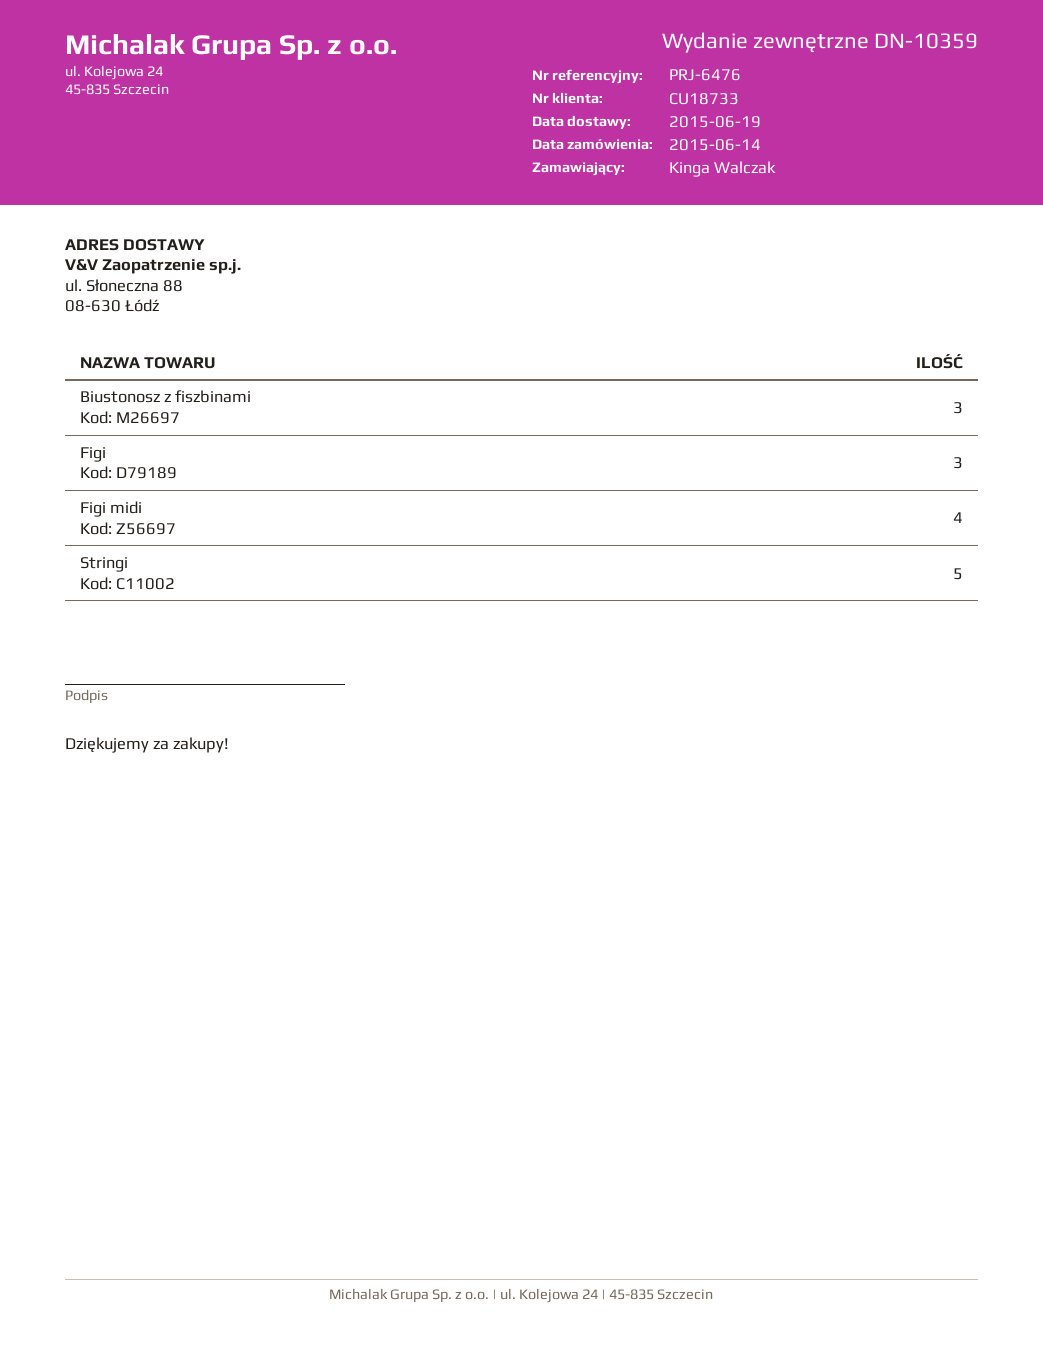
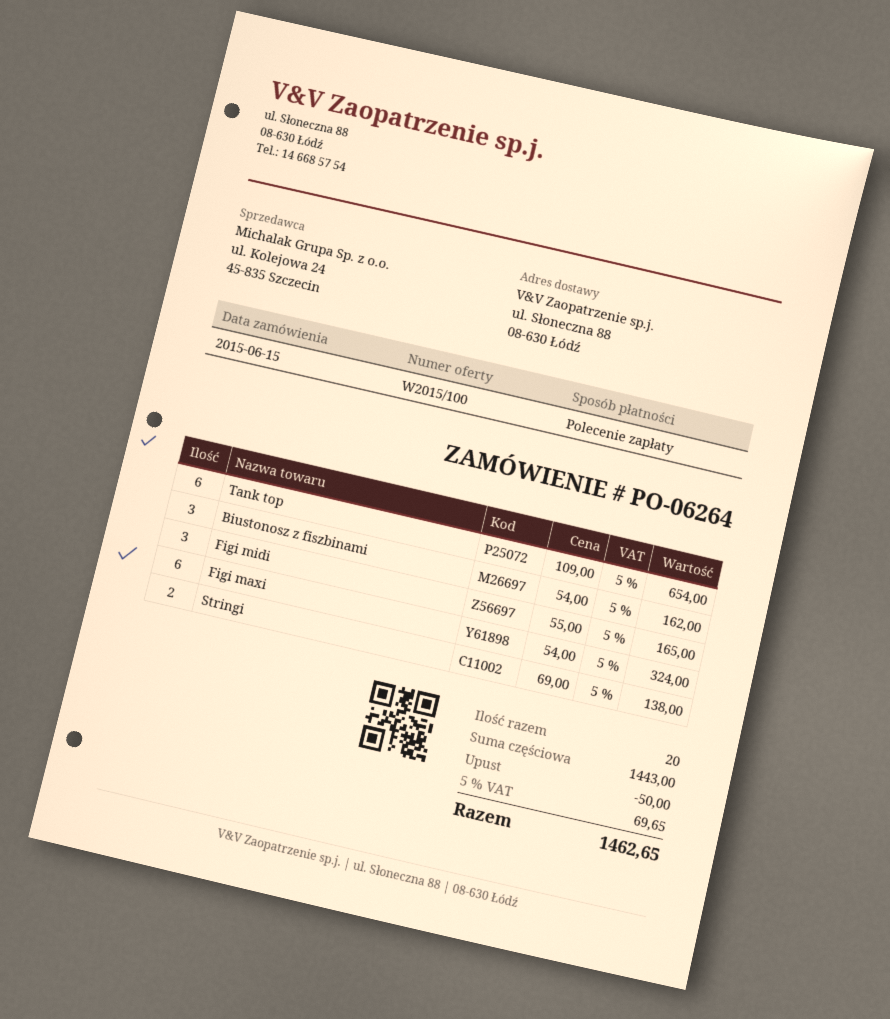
order date: 2015-06-14 -> 2015-06-15
Figi: 3 -> none
Figi midi: 4 -> 3
Stringi: 5 -> 2
Tank top: none -> 6
Figi maxi: none -> 6

